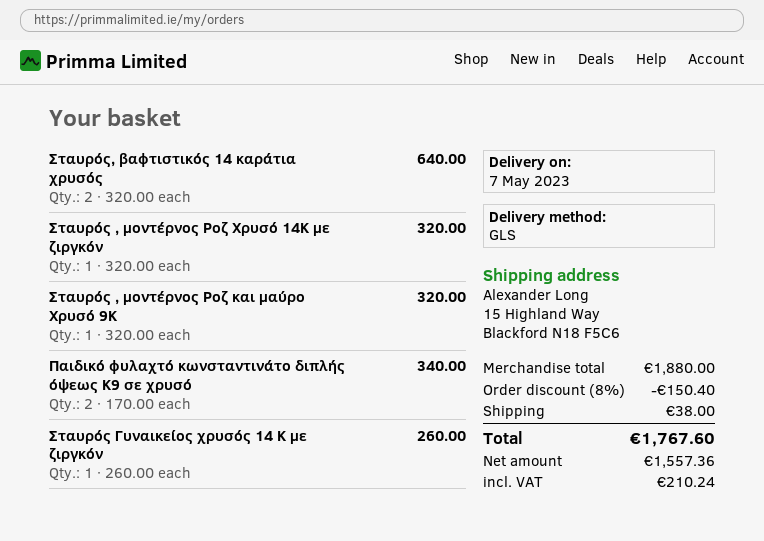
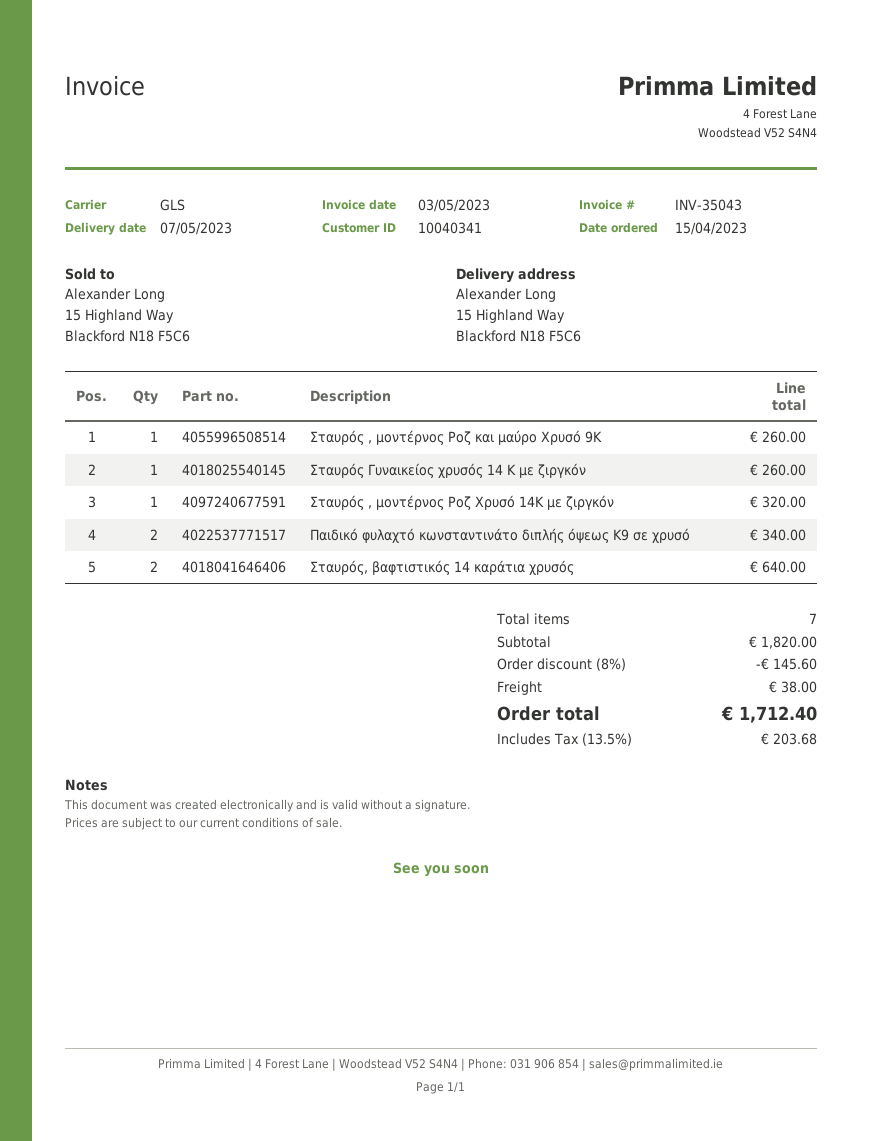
Σταυρός , μοντέρνος Ροζ και μαύρο Χρυσό 9Κ: 1 for 320.00 -> 1 for 260.00
subtotal: 1880.00 -> 1820.00
discount: 8% = 150.40 -> 8% = 145.60
tax: 210.24 -> 203.68
total: 1767.60 -> 1712.40

